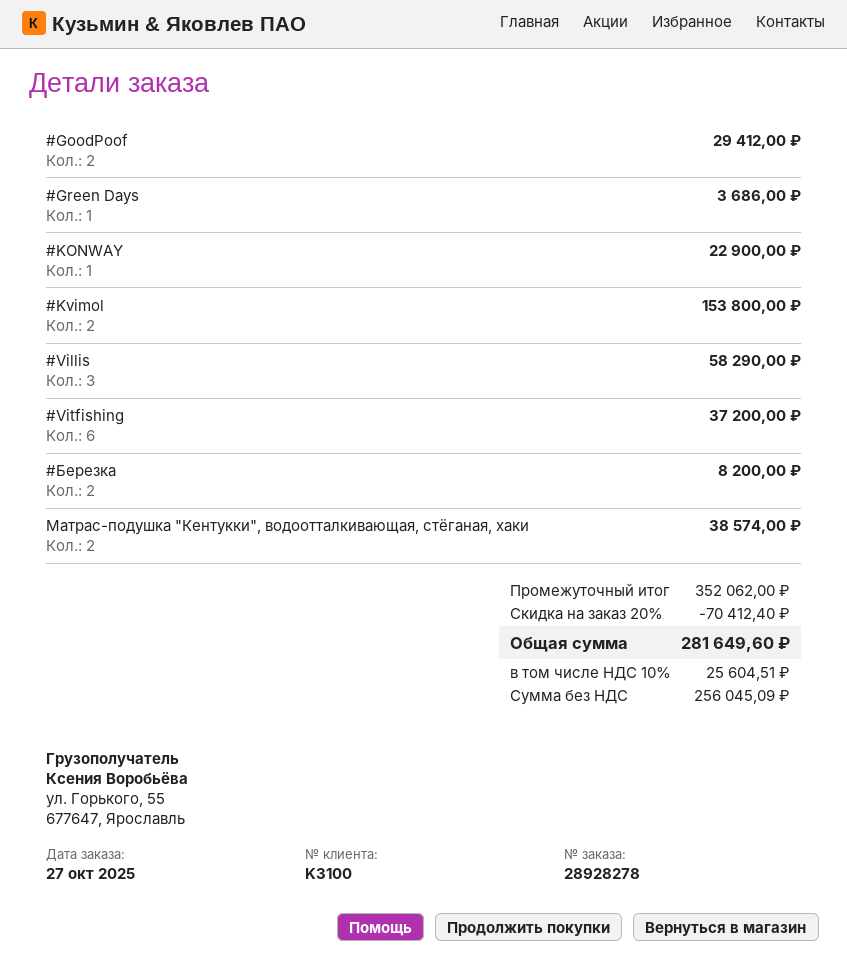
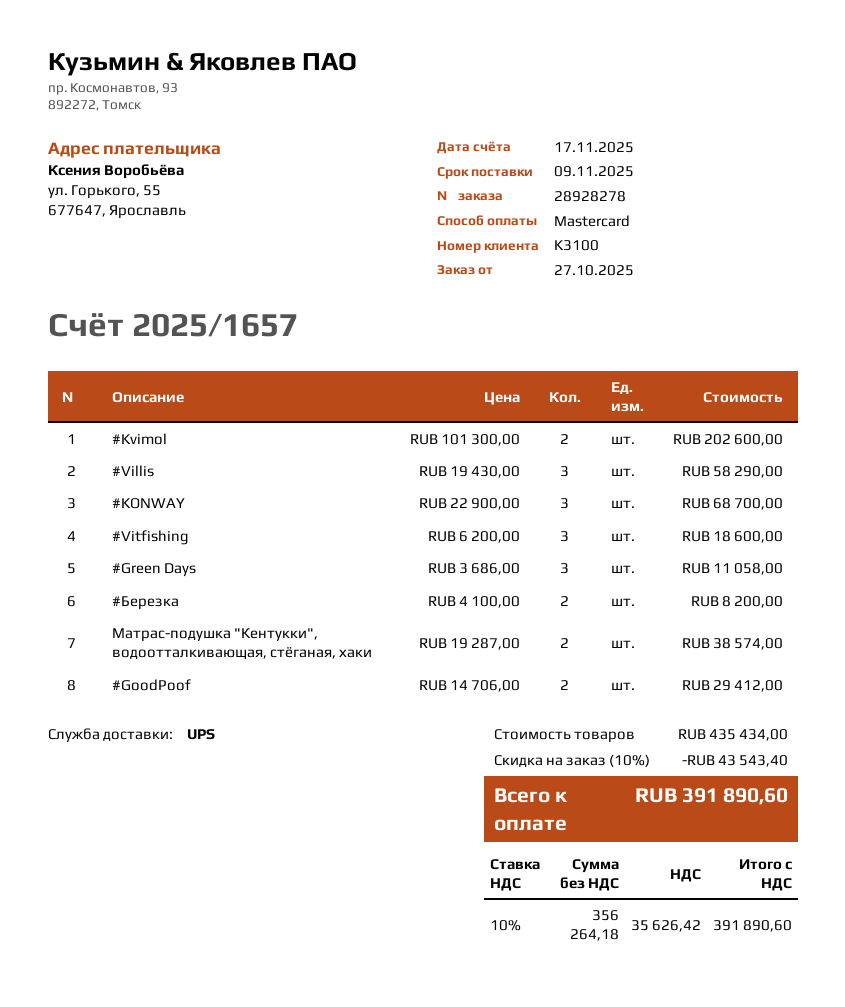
#Green Days: 1 for 3686.00 -> 3 for 11058.00
#KONWAY: 1 for 22900.00 -> 3 for 68700.00
#Kvimol: 2 for 153800.00 -> 2 for 202600.00
#Vitfishing: 6 for 37200.00 -> 3 for 18600.00
subtotal: 352062.00 -> 435434.00
discount: 20% = 70412.40 -> 10% = 43543.40
net: 256045.09 -> 356264.18
tax: 10% = 25604.51 -> 10% = 35626.42
total: 281649.60 -> 391890.60

